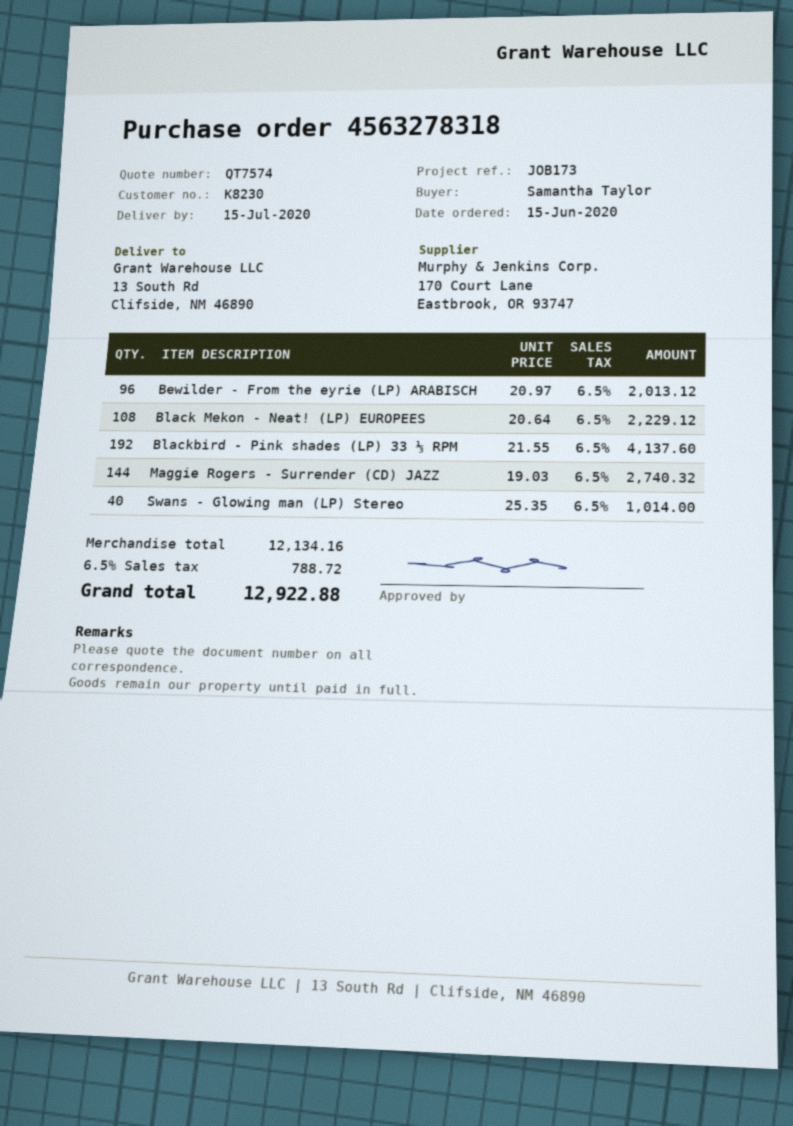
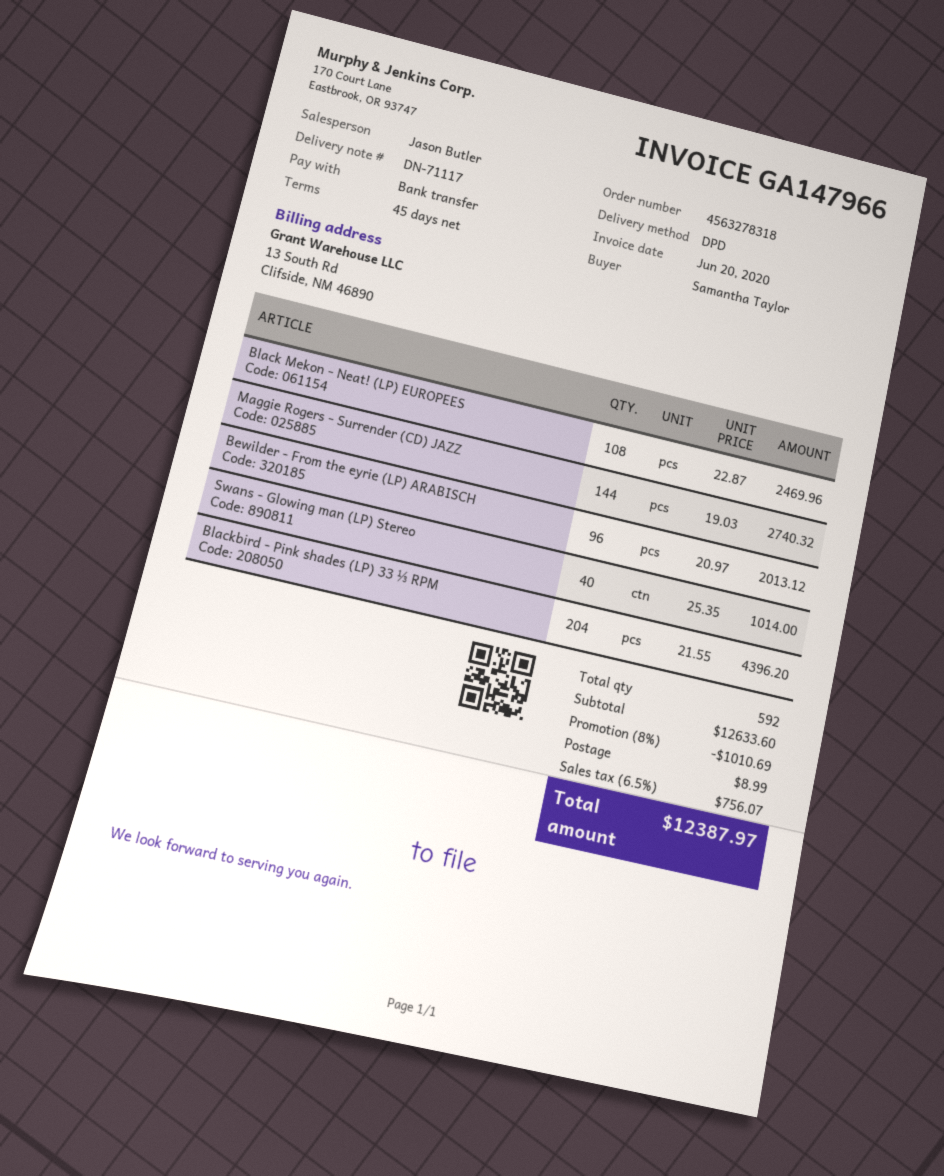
Black Mekon - Neat! (LP) EUROPEES: 108 x 20.64 = 2229.12 -> 108 x 22.87 = 2469.96
Blackbird - Pink shades (LP) 33 ⅓ RPM: 192 x 21.55 = 4137.60 -> 204 x 21.55 = 4396.20
subtotal: 12134.16 -> 12633.60
discount: none -> 8% = 1010.69
shipping: none -> 8.99
tax: 6.5% = 788.72 -> 6.5% = 756.07
total: 12922.88 -> 12387.97

